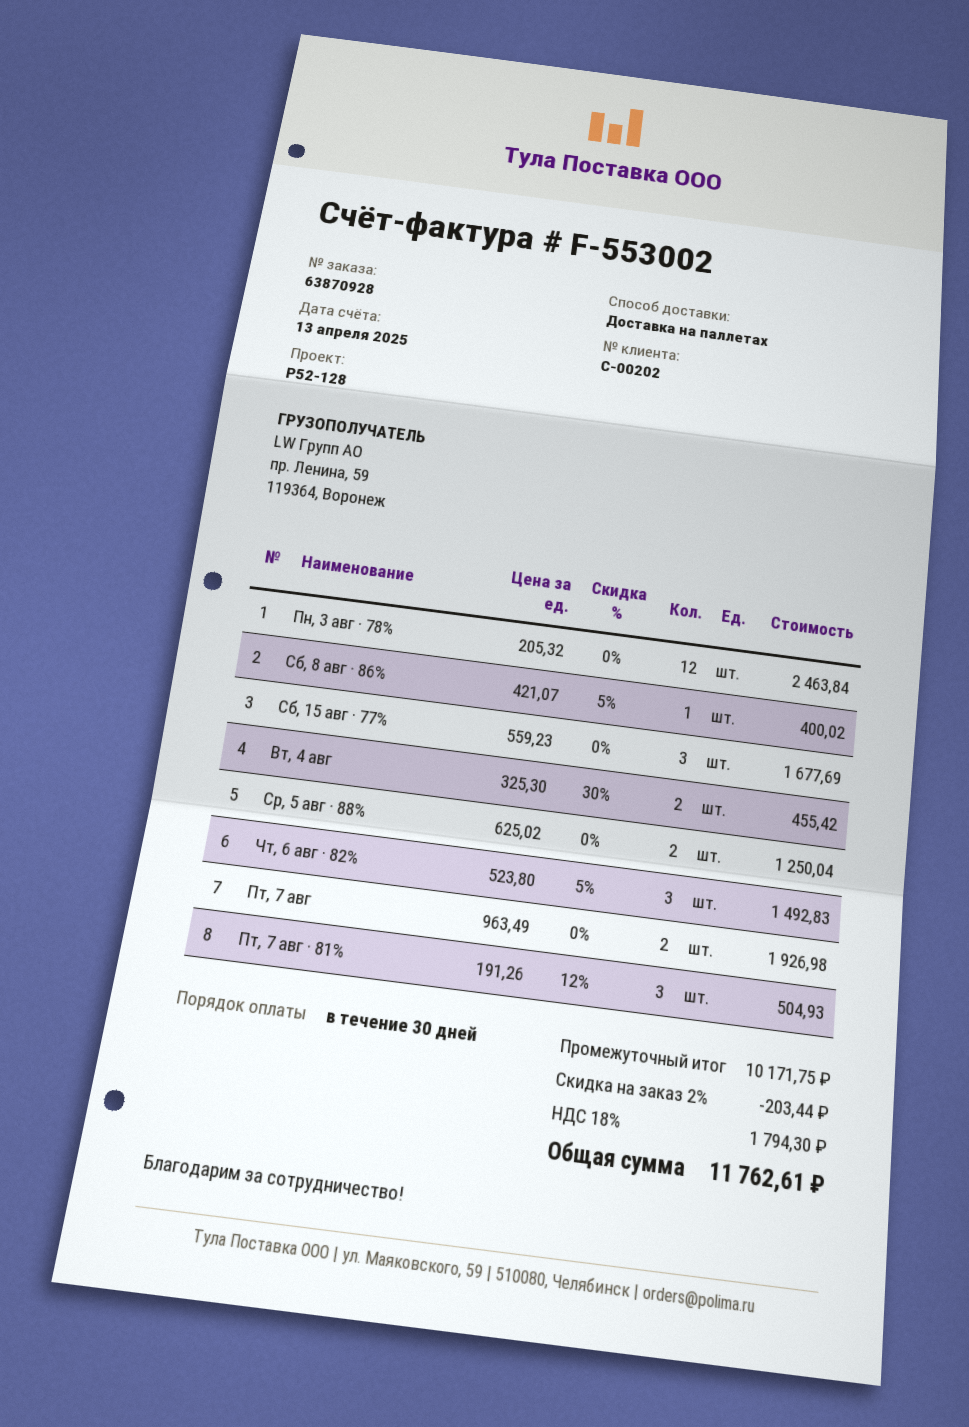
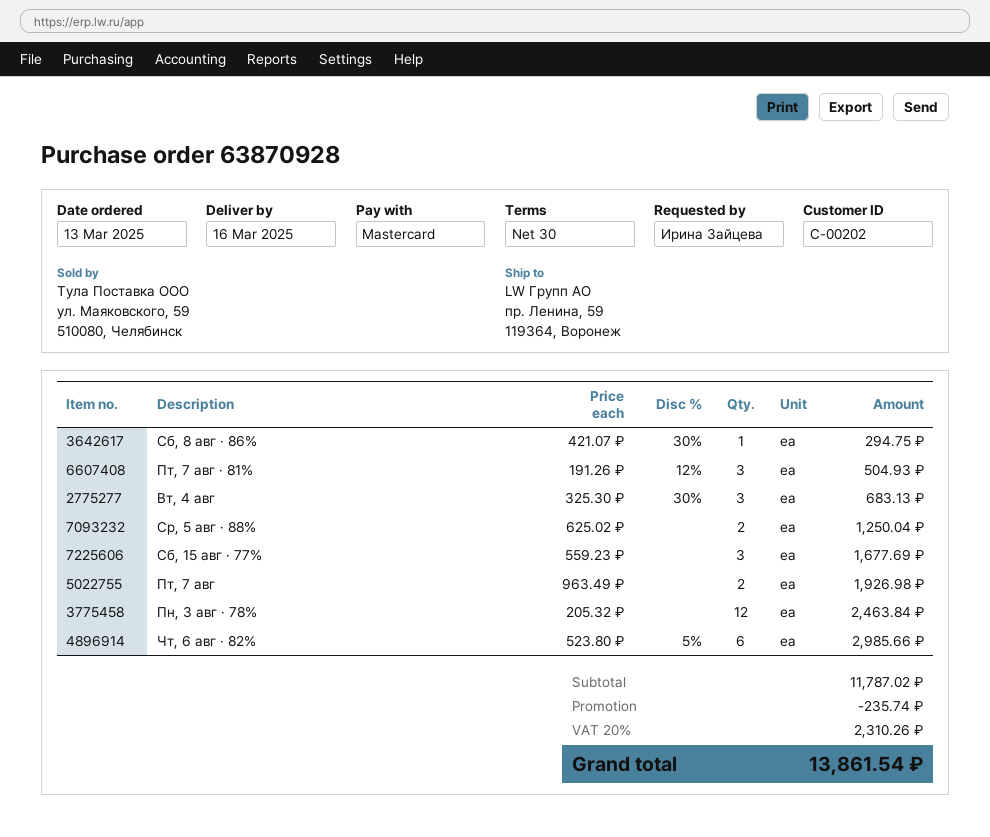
Сб, 8 авг · 86%: 1 x 421.07 - 5% = 400.02 -> 1 x 421.07 - 30% = 294.75
Вт, 4 авг: 2 x 325.30 - 30% = 455.42 -> 3 x 325.30 - 30% = 683.13
Чт, 6 авг · 82%: 3 x 523.80 - 5% = 1492.83 -> 6 x 523.80 - 5% = 2985.66
subtotal: 10171.75 -> 11787.02
discount: 203.44 -> 235.74
tax: 18% = 1794.30 -> 20% = 2310.26
total: 11762.61 -> 13861.54

